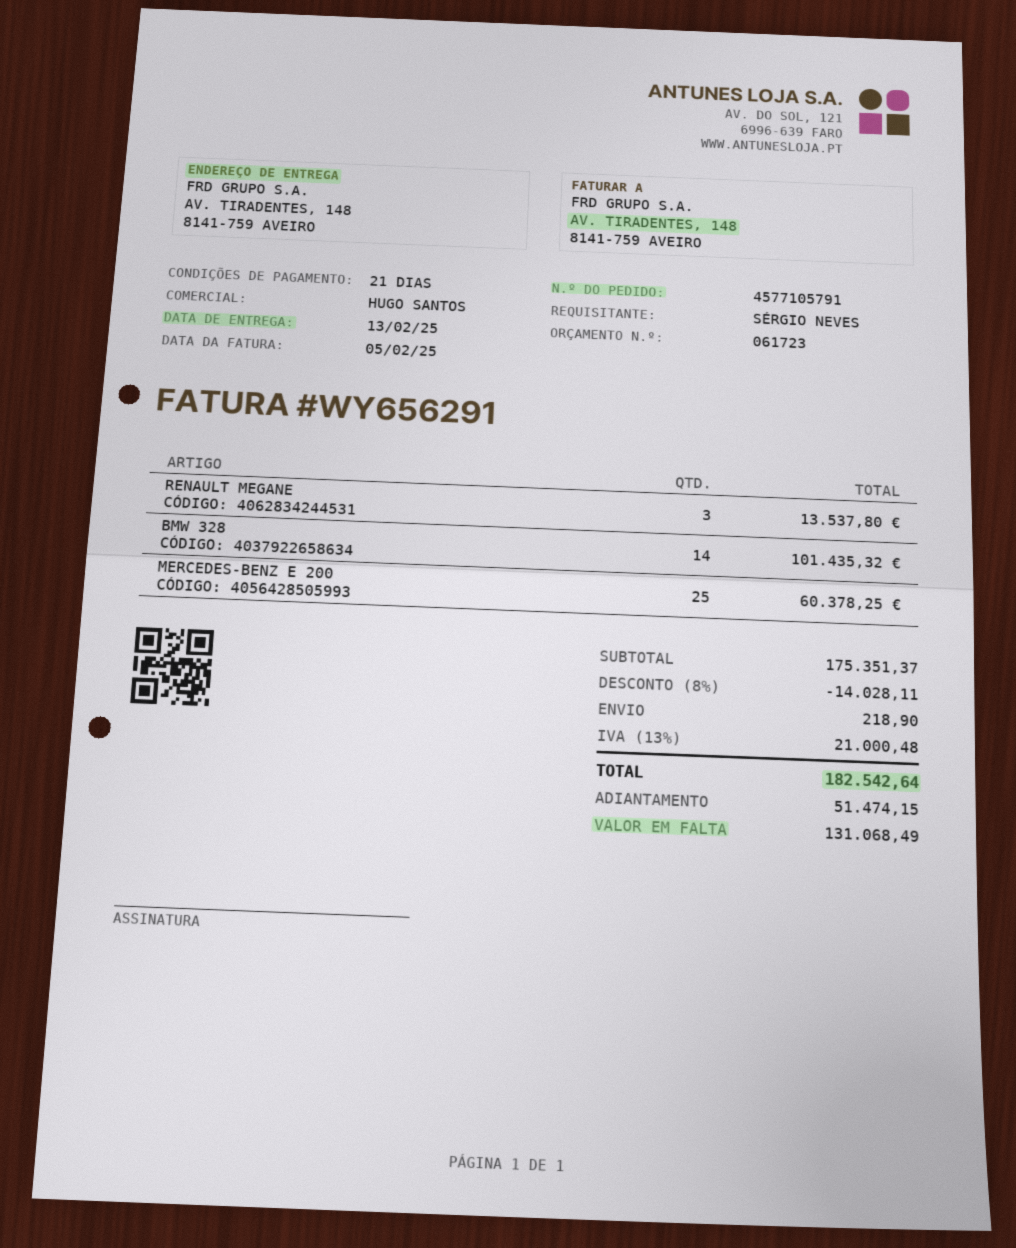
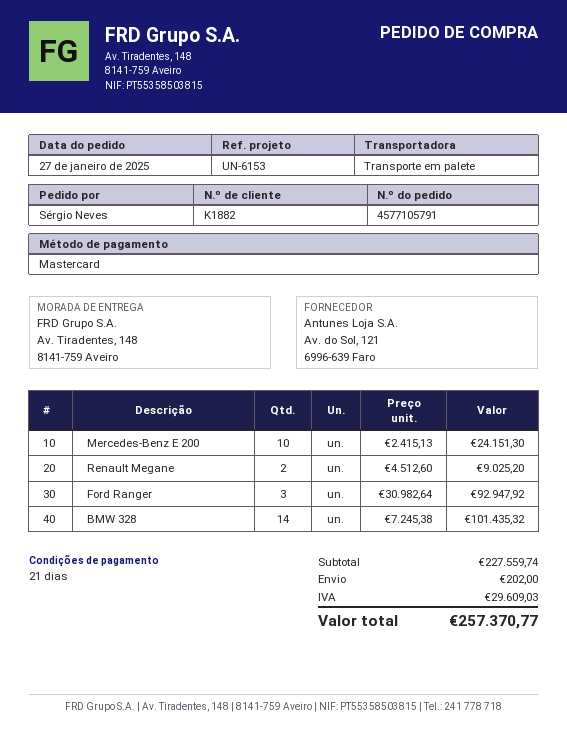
RENAULT MEGANE: 3 for 13537.80 -> 2 for 9025.20
MERCEDES-BENZ E 200: 25 for 60378.25 -> 10 for 24151.30
Ford Ranger: none -> 3 for 92947.92
subtotal: 175351.37 -> 227559.74
discount: 8% = 14028.11 -> none
shipping: 218.90 -> 202.00
tax: 21000.48 -> 29609.03
total: 182542.64 -> 257370.77

